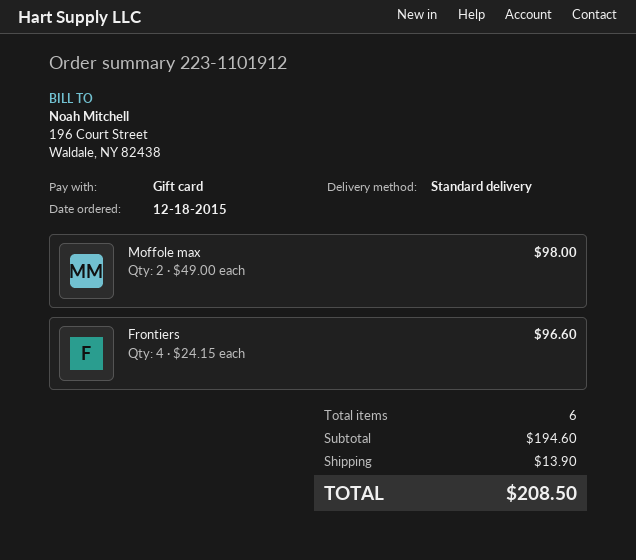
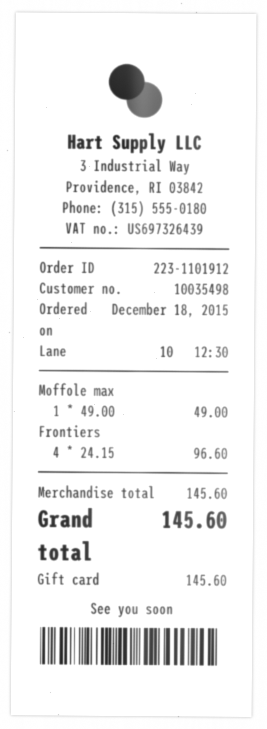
Moffole max: 2 x 49.00 = 98.00 -> 1 x 49.00 = 49.00
subtotal: 194.60 -> 145.60
shipping: 13.90 -> none
total: 208.50 -> 145.60

